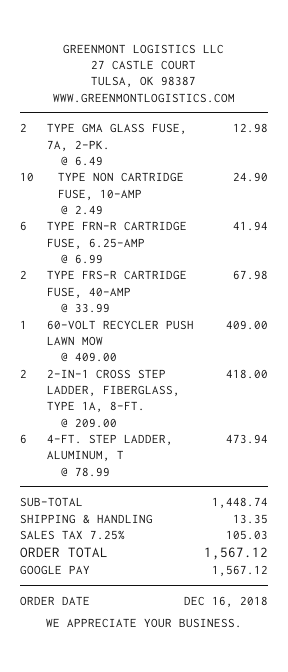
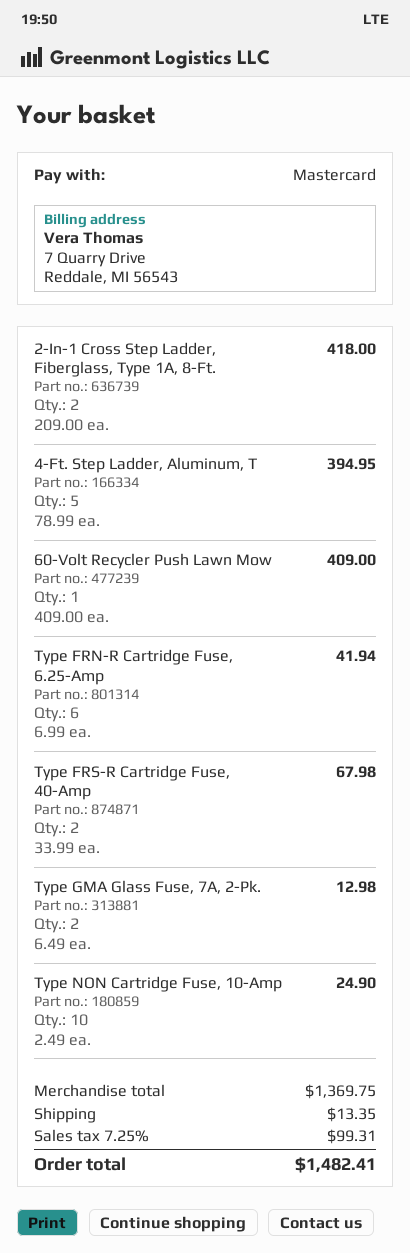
payment method: Google Pay -> Mastercard
4-FT. STEP LADDER, ALUMINUM, T: 6 x 78.99 = 473.94 -> 5 x 78.99 = 394.95
subtotal: 1448.74 -> 1369.75
tax: 7.25% = 105.03 -> 7.25% = 99.31
total: 1567.12 -> 1482.41

